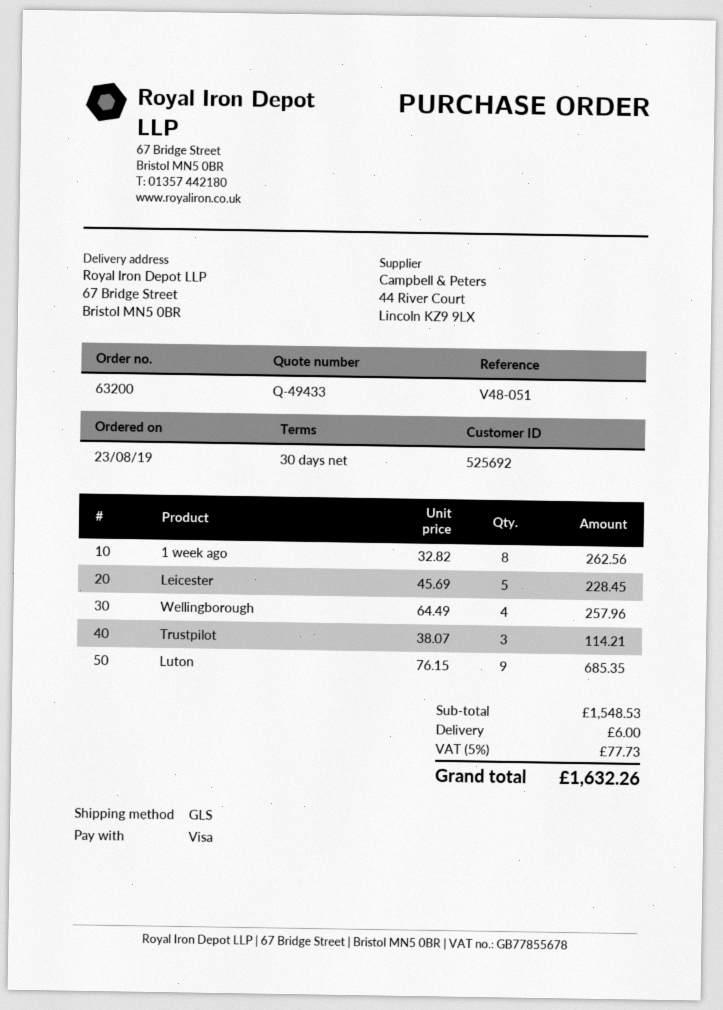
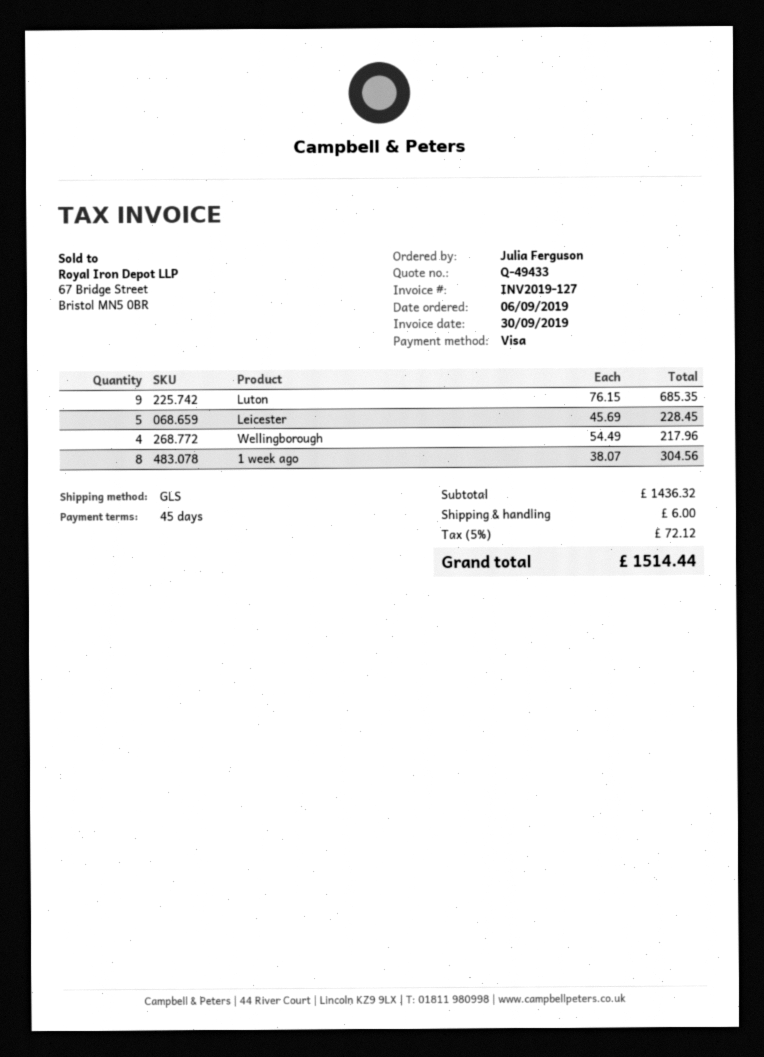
order date: 2019-08-23 -> 2019-09-06
payment terms: 30 days -> 45 days
1 week ago: 8 x 32.82 = 262.56 -> 8 x 38.07 = 304.56
Wellingborough: 4 x 64.49 = 257.96 -> 4 x 54.49 = 217.96
Trustpilot: 3 x 38.07 = 114.21 -> none
subtotal: 1548.53 -> 1436.32
tax: 5% = 77.73 -> 5% = 72.12
total: 1632.26 -> 1514.44

